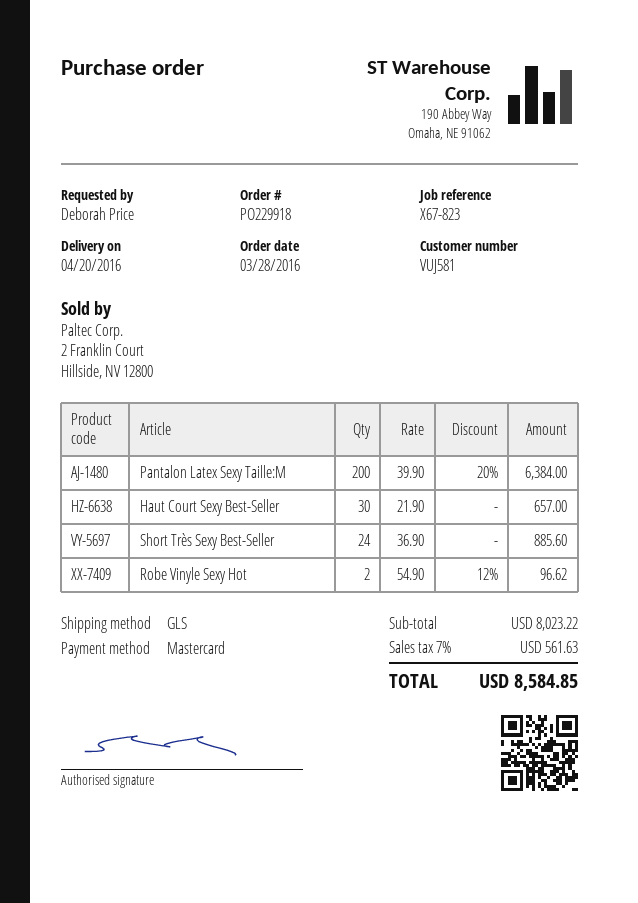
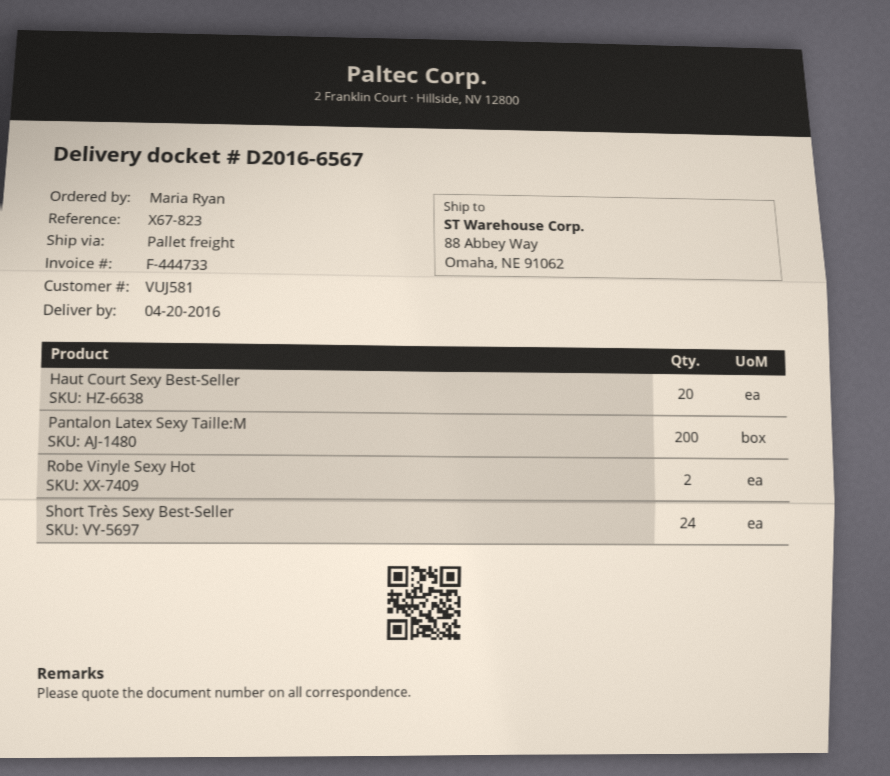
ordered by: Deborah Price -> Maria Ryan
shipping method: GLS -> pallet freight
Haut Court Sexy Best-Seller: 30 -> 20

